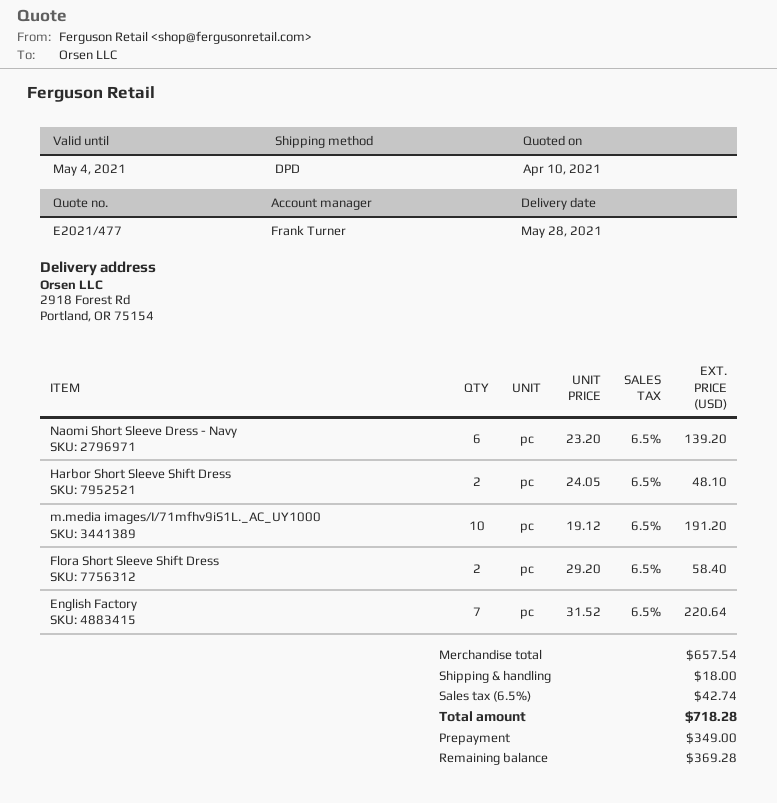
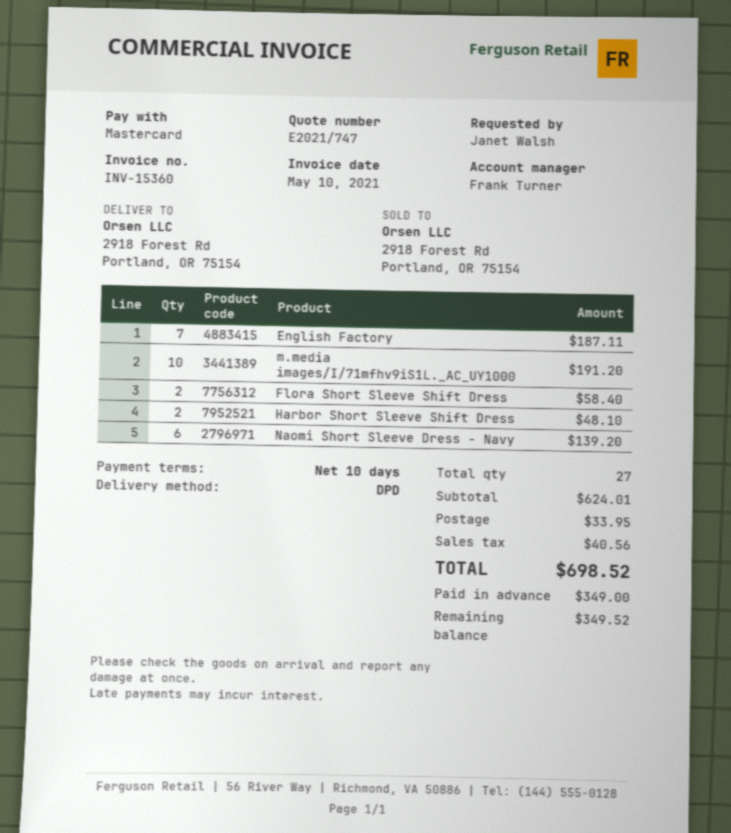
quote number: E2021/477 -> E2021/747
English Factory: 7 for 220.64 -> 7 for 187.11
subtotal: 657.54 -> 624.01
shipping: 18.00 -> 33.95
tax: 42.74 -> 40.56
total: 718.28 -> 698.52
balance: 369.28 -> 349.52

